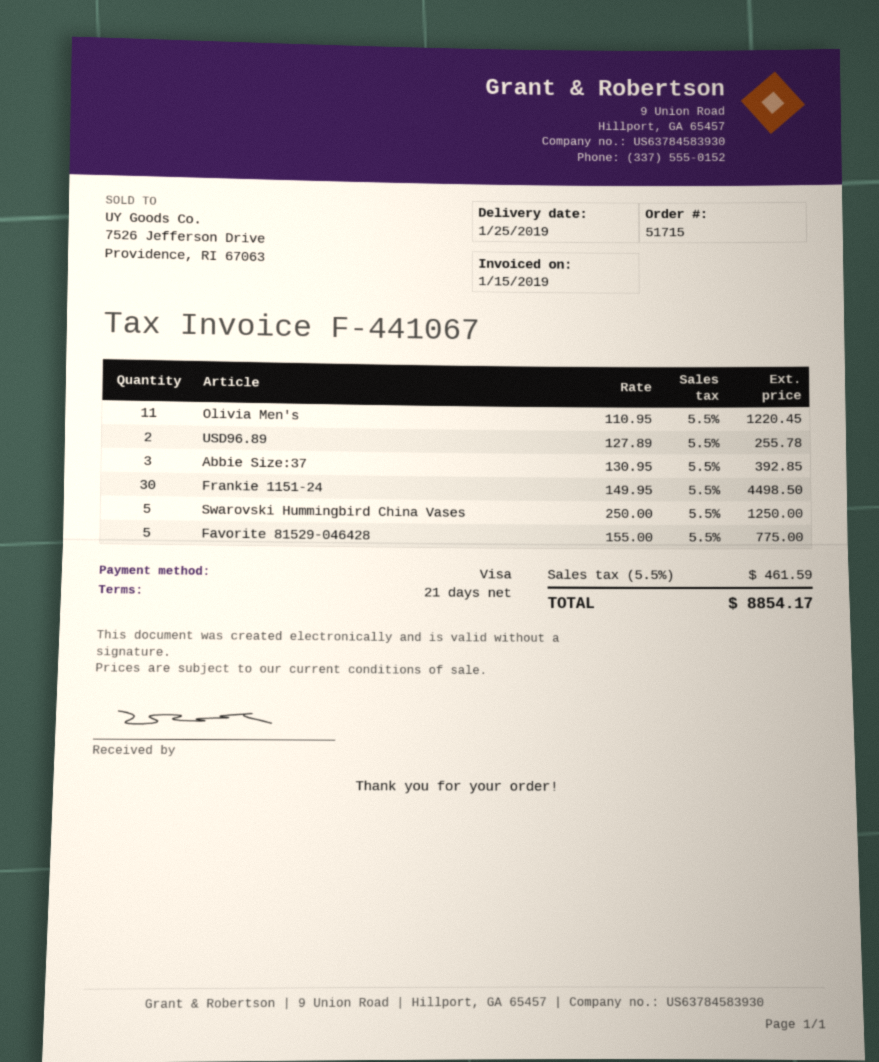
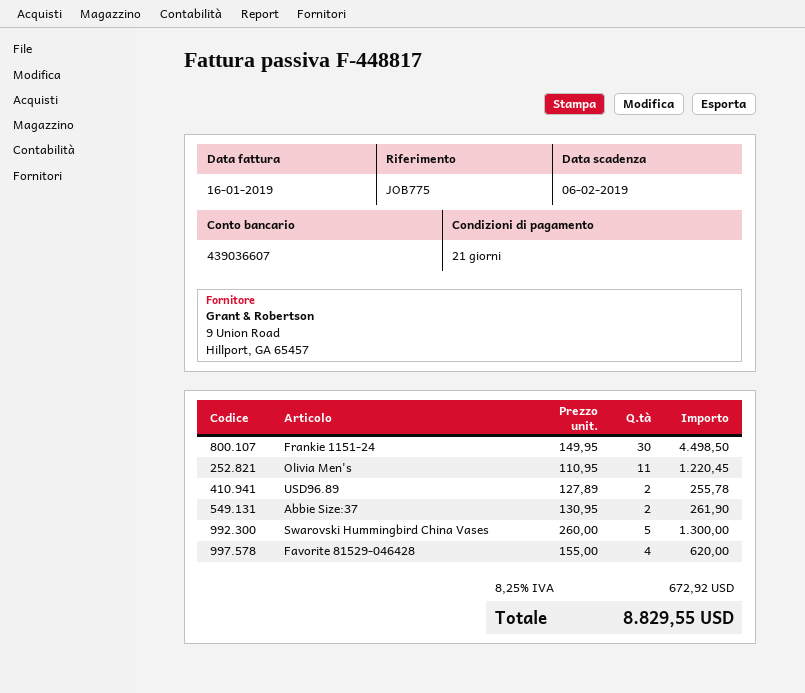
invoice number: F-441067 -> F-448817
invoice date: 2019-01-15 -> 2019-01-16
Abbie Size:37: 3 x 130.95 = 392.85 -> 2 x 130.95 = 261.90
Swarovski Hummingbird China Vases: 5 x 250.00 = 1250.00 -> 5 x 260.00 = 1300.00
Favorite 81529-046428: 5 x 155.00 = 775.00 -> 4 x 155.00 = 620.00
tax: 5.5% = 461.59 -> 8.25% = 672.92
total: 8854.17 -> 8829.55

